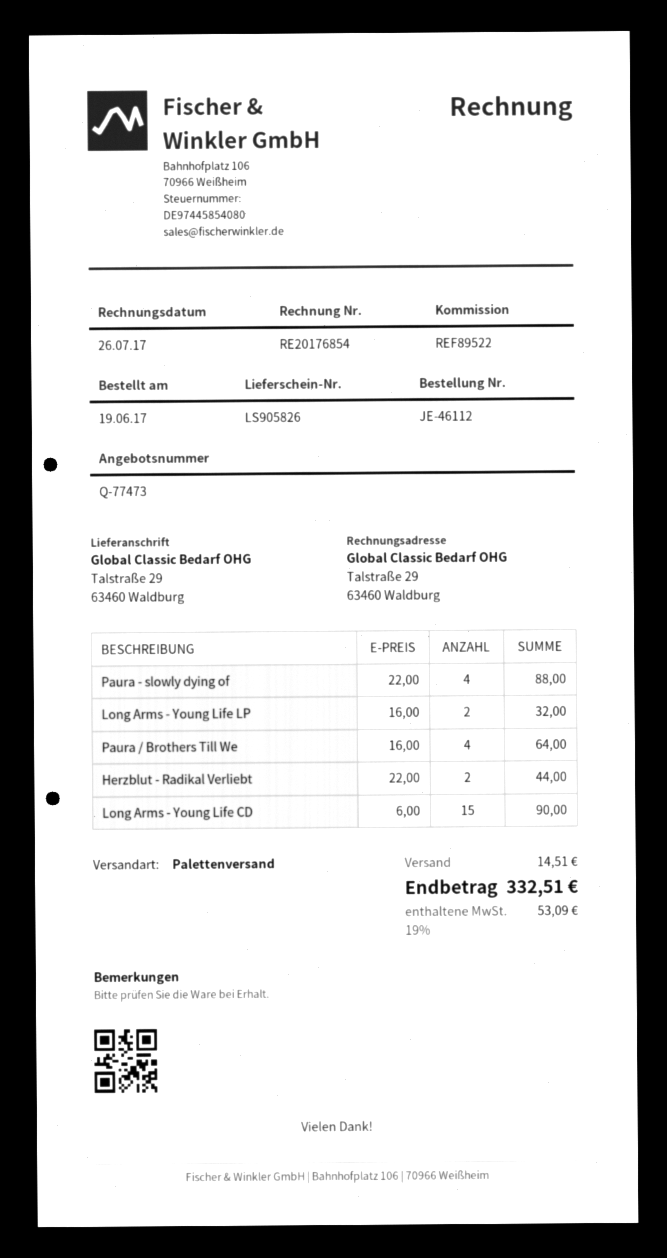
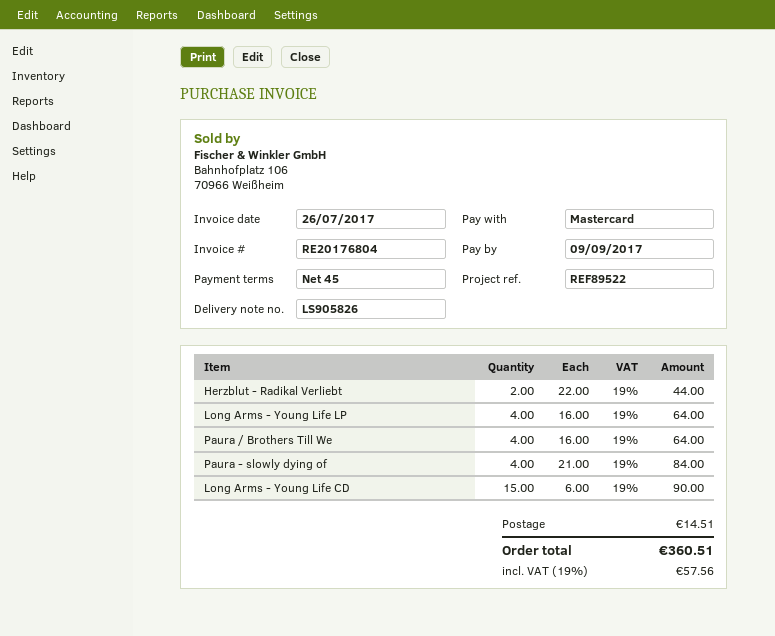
invoice number: RE20176854 -> RE20176804
Paura - slowly dying of: 4 x 22.00 = 88.00 -> 4 x 21.00 = 84.00
Long Arms - Young Life LP: 2 x 16.00 = 32.00 -> 4 x 16.00 = 64.00
tax: 19% = 53.09 -> 19% = 57.56
total: 332.51 -> 360.51

